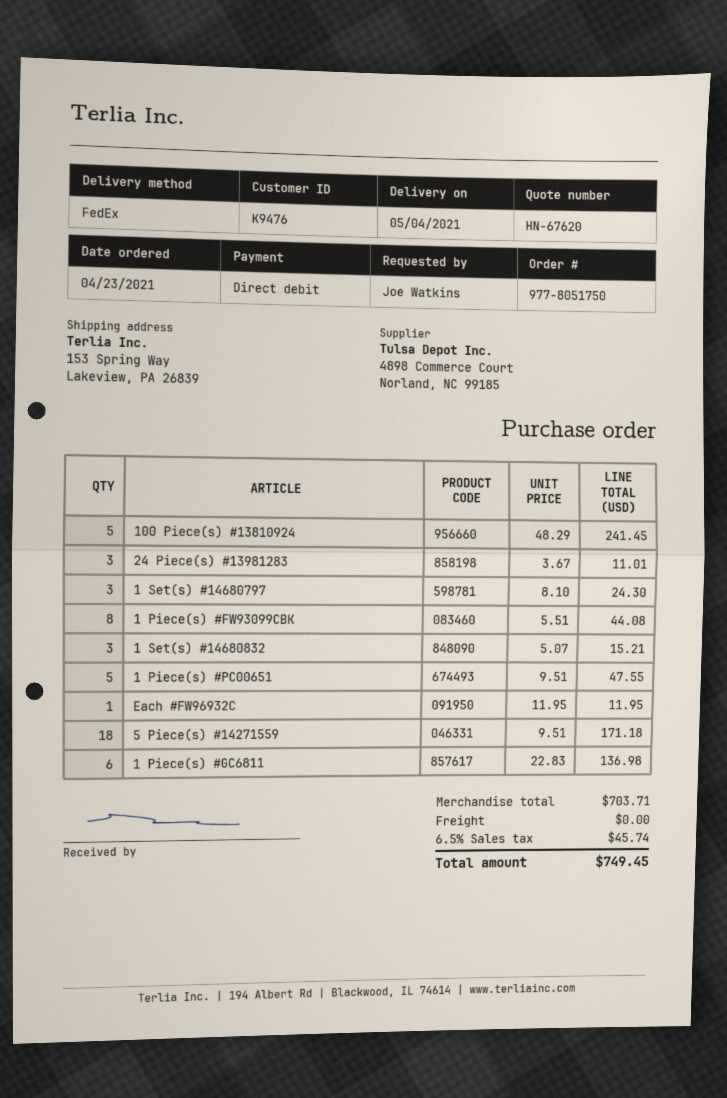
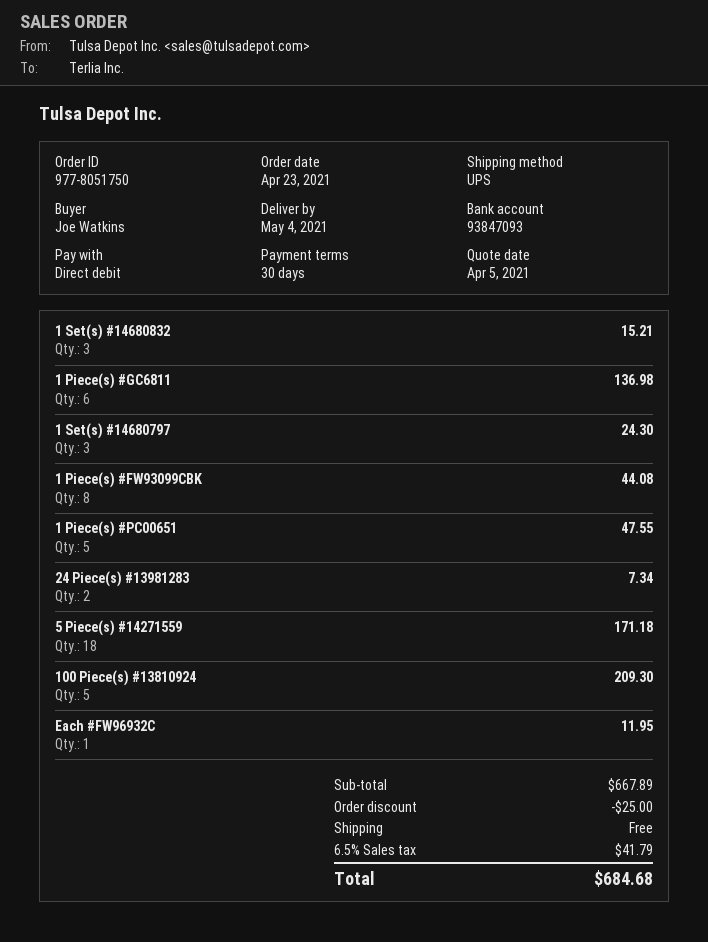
shipping method: FedEx -> UPS
100 Piece(s) #13810924: 5 for 241.45 -> 5 for 209.30
24 Piece(s) #13981283: 3 for 11.01 -> 2 for 7.34
subtotal: 703.71 -> 667.89
discount: none -> 25.00
tax: 6.5% = 45.74 -> 6.5% = 41.79
total: 749.45 -> 684.68

